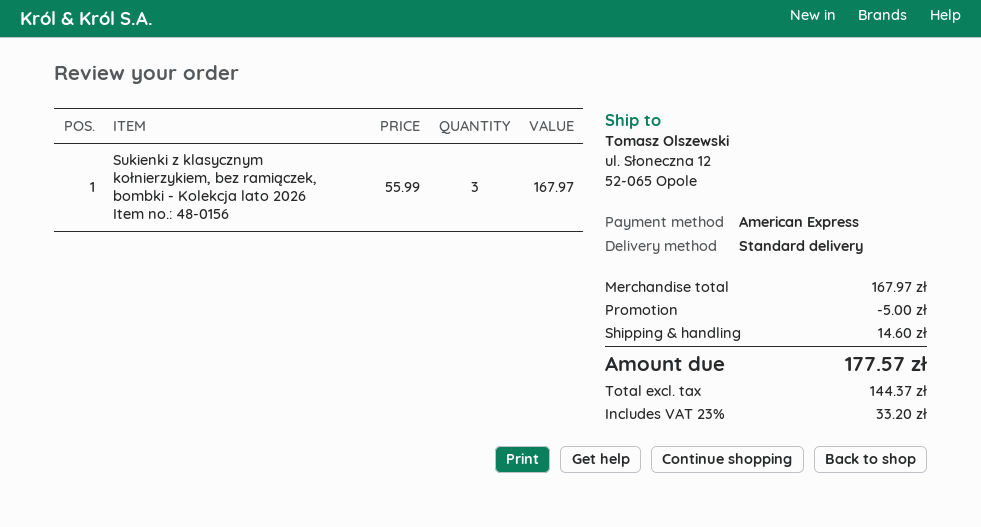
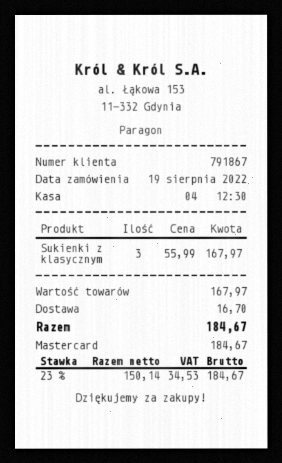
payment method: American Express -> Mastercard
discount: 5.00 -> none
shipping: 14.60 -> 16.70
net: 144.37 -> 150.14
tax: 23% = 33.20 -> 23% = 34.53
total: 177.57 -> 184.67

